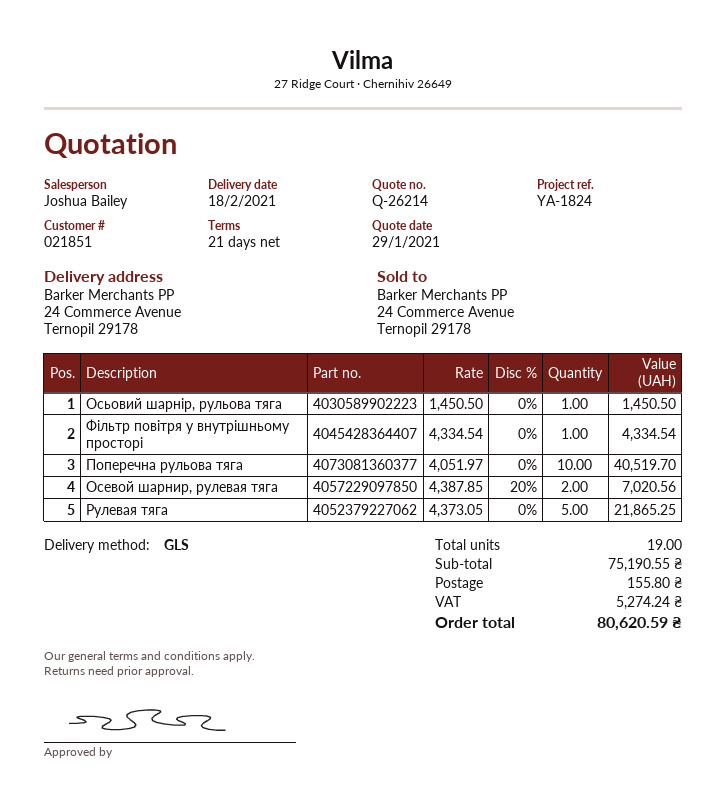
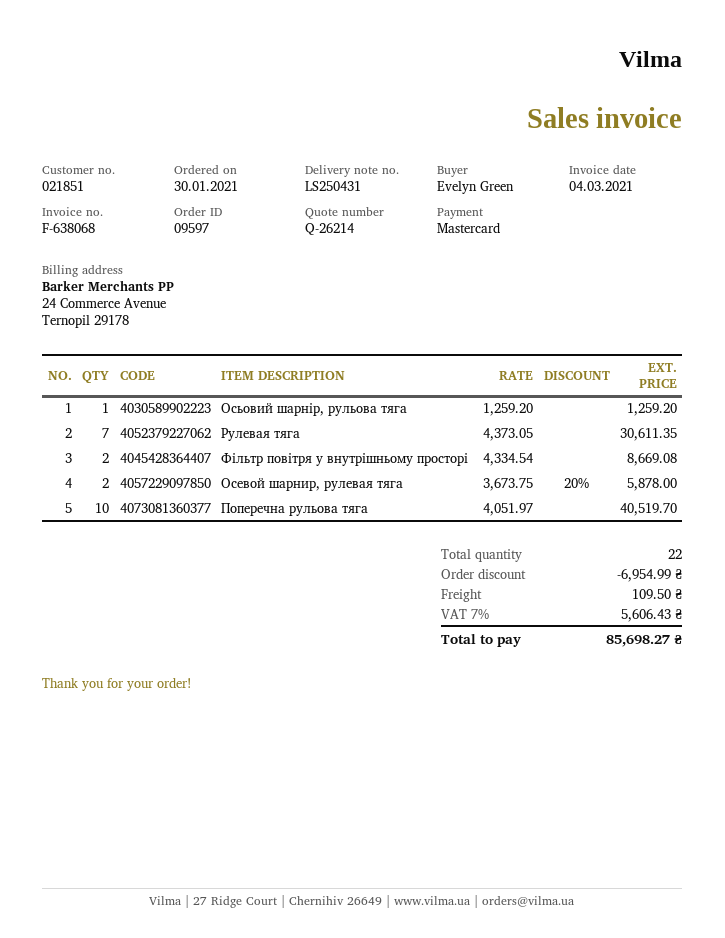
Осьовий шарнір, рульова тяга: 1 x 1450.50 = 1450.50 -> 1 x 1259.20 = 1259.20
Фільтр повітря у внутрішньому просторі: 1 x 4334.54 = 4334.54 -> 2 x 4334.54 = 8669.08
Осевой шарнир, рулевая тяга: 2 x 4387.85 - 20% = 7020.56 -> 2 x 3673.75 - 20% = 5878.00
Рулевая тяга: 5 x 4373.05 = 21865.25 -> 7 x 4373.05 = 30611.35
total quantity: 19 -> 22
discount: none -> 6954.99
shipping: 155.80 -> 109.50
tax: 5274.24 -> 5606.43
total: 80620.59 -> 85698.27

